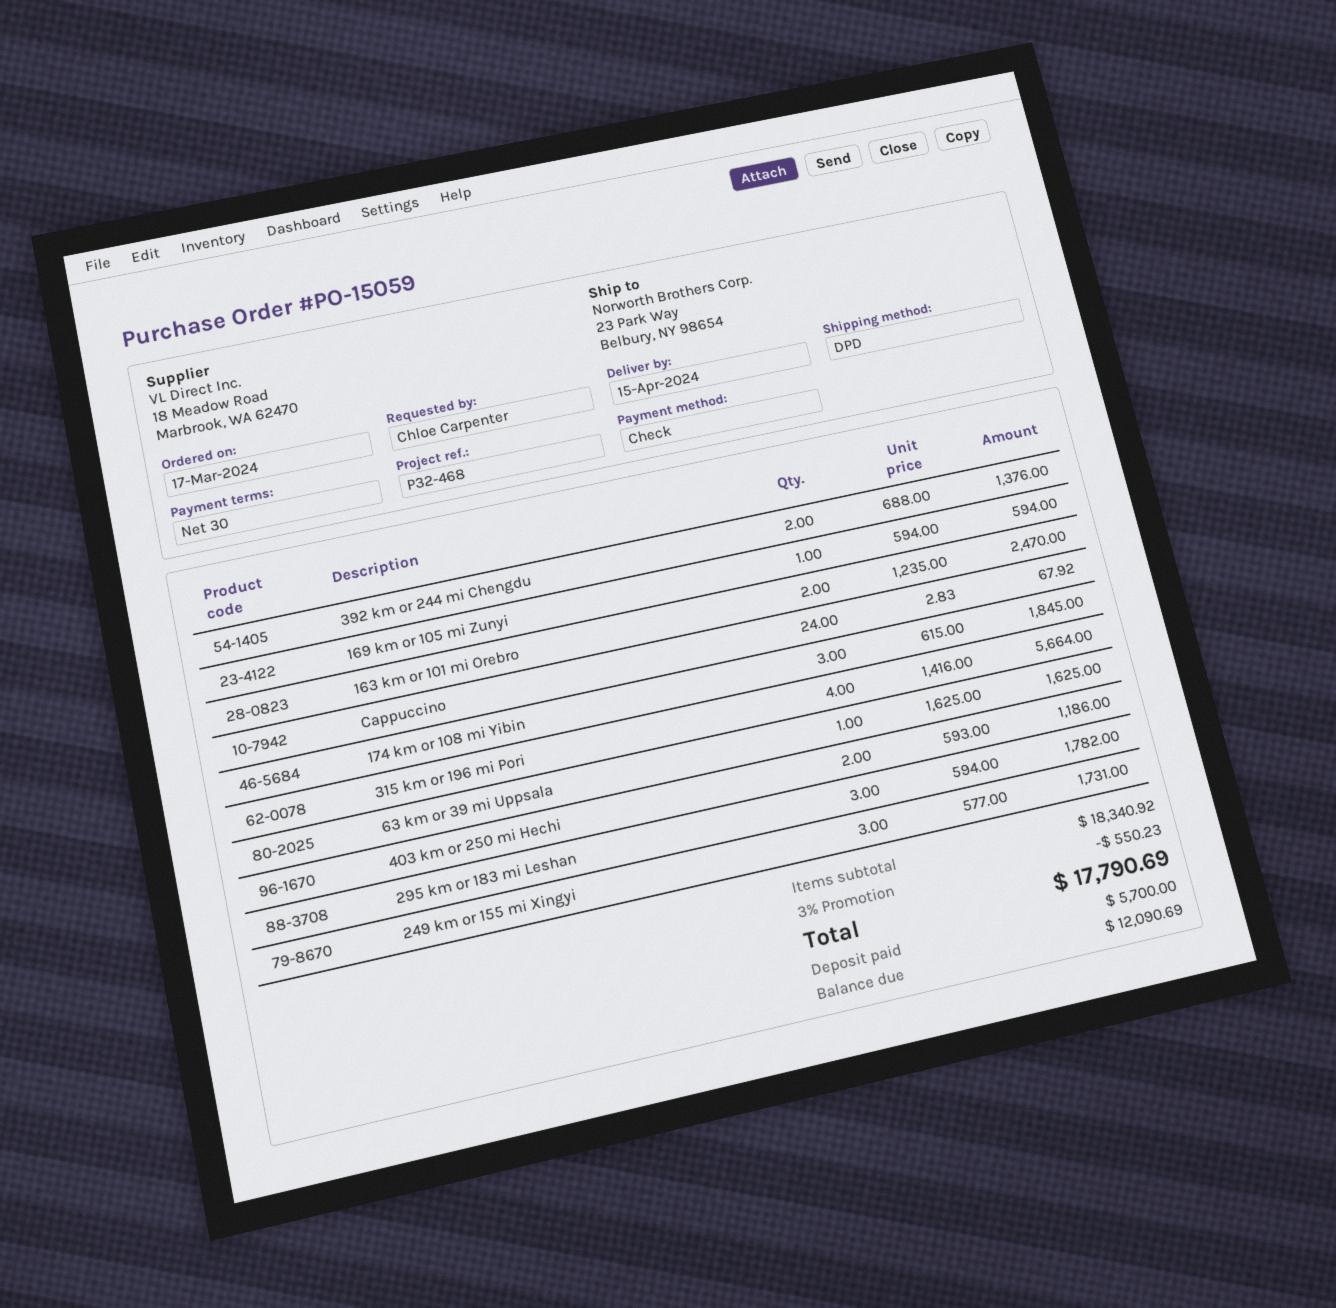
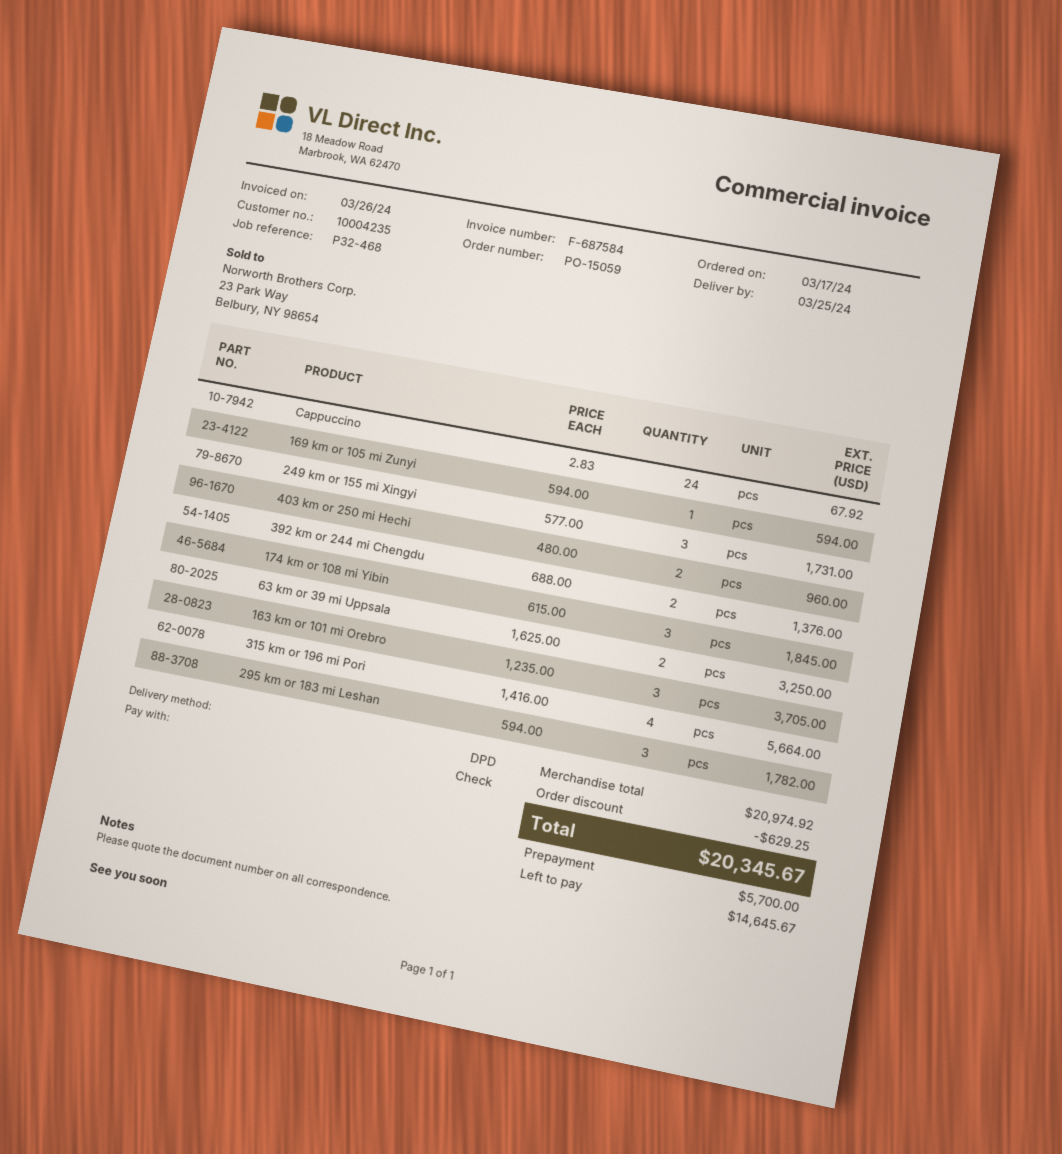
delivery date: 2024-04-15 -> 2024-03-25
163 km or 101 mi Orebro: 2 x 1235.00 = 2470.00 -> 3 x 1235.00 = 3705.00
63 km or 39 mi Uppsala: 1 x 1625.00 = 1625.00 -> 2 x 1625.00 = 3250.00
403 km or 250 mi Hechi: 2 x 593.00 = 1186.00 -> 2 x 480.00 = 960.00
subtotal: 18340.92 -> 20974.92
discount: 550.23 -> 629.25
total: 17790.69 -> 20345.67
balance: 12090.69 -> 14645.67

